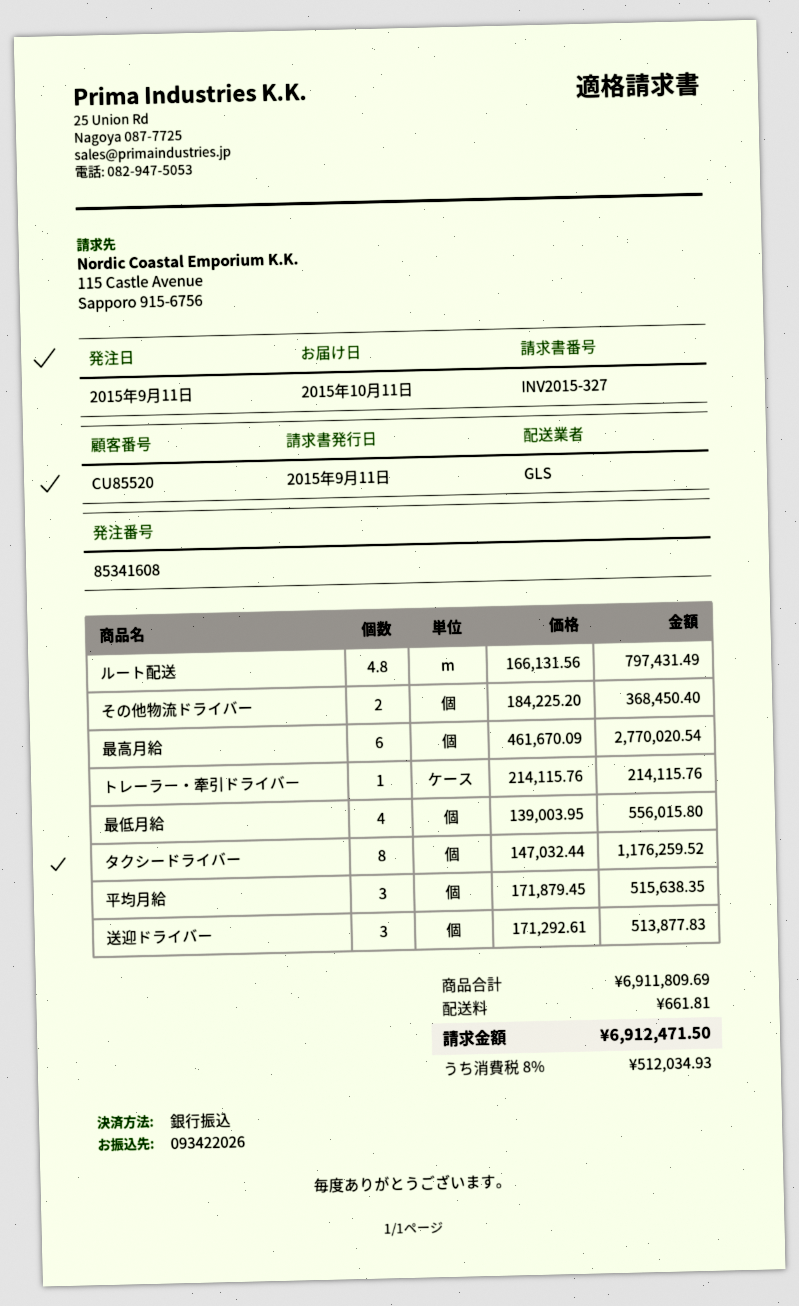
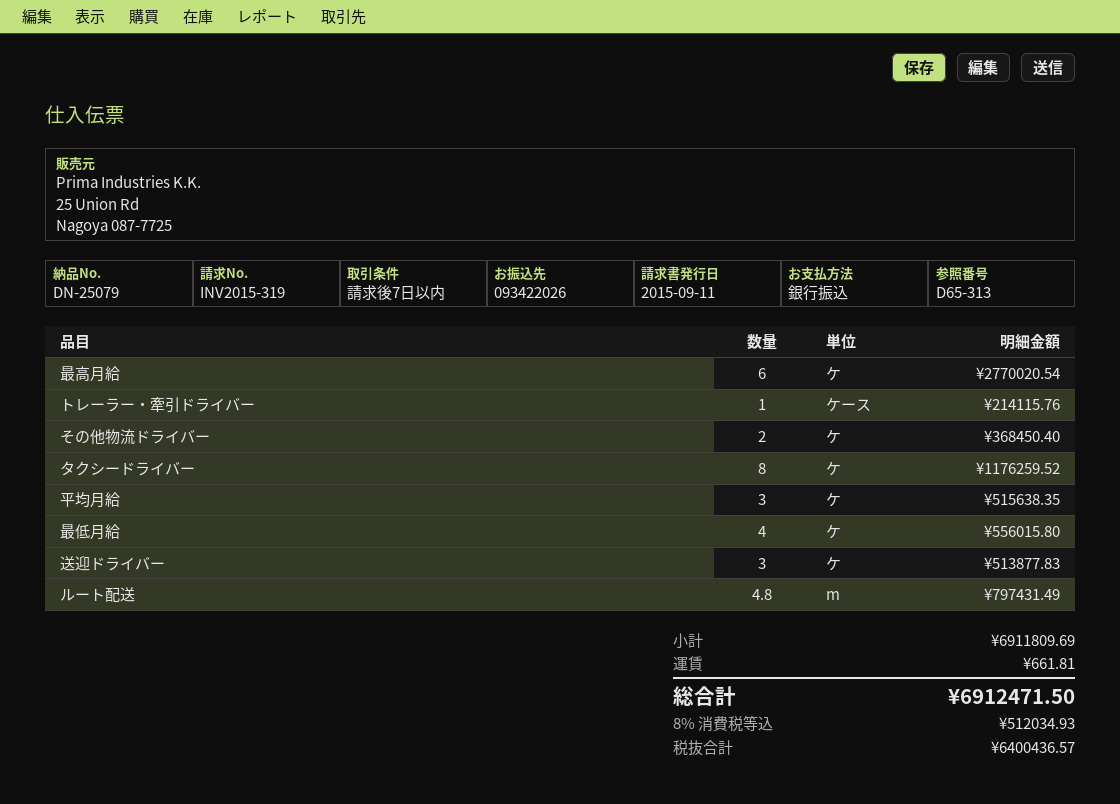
invoice number: INV2015-327 -> INV2015-319

